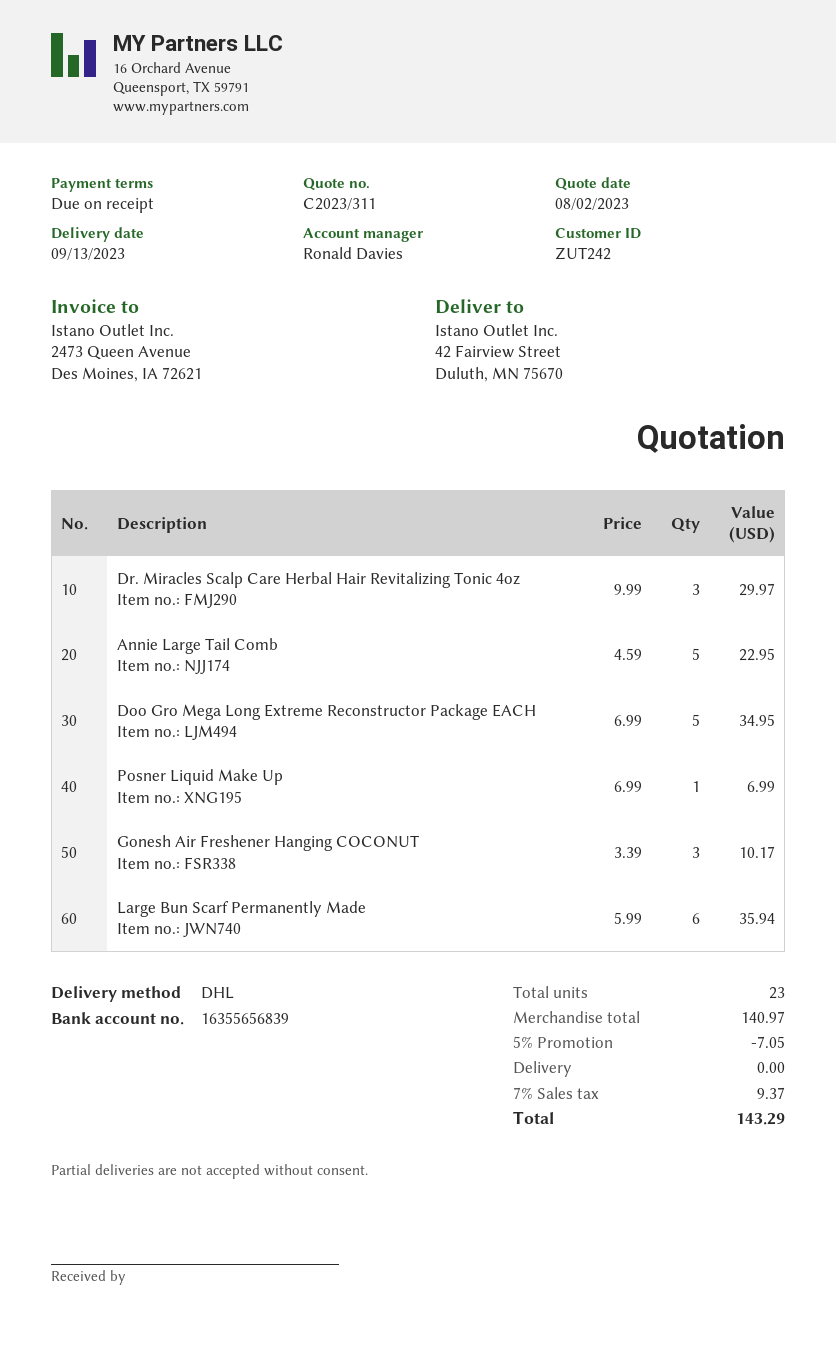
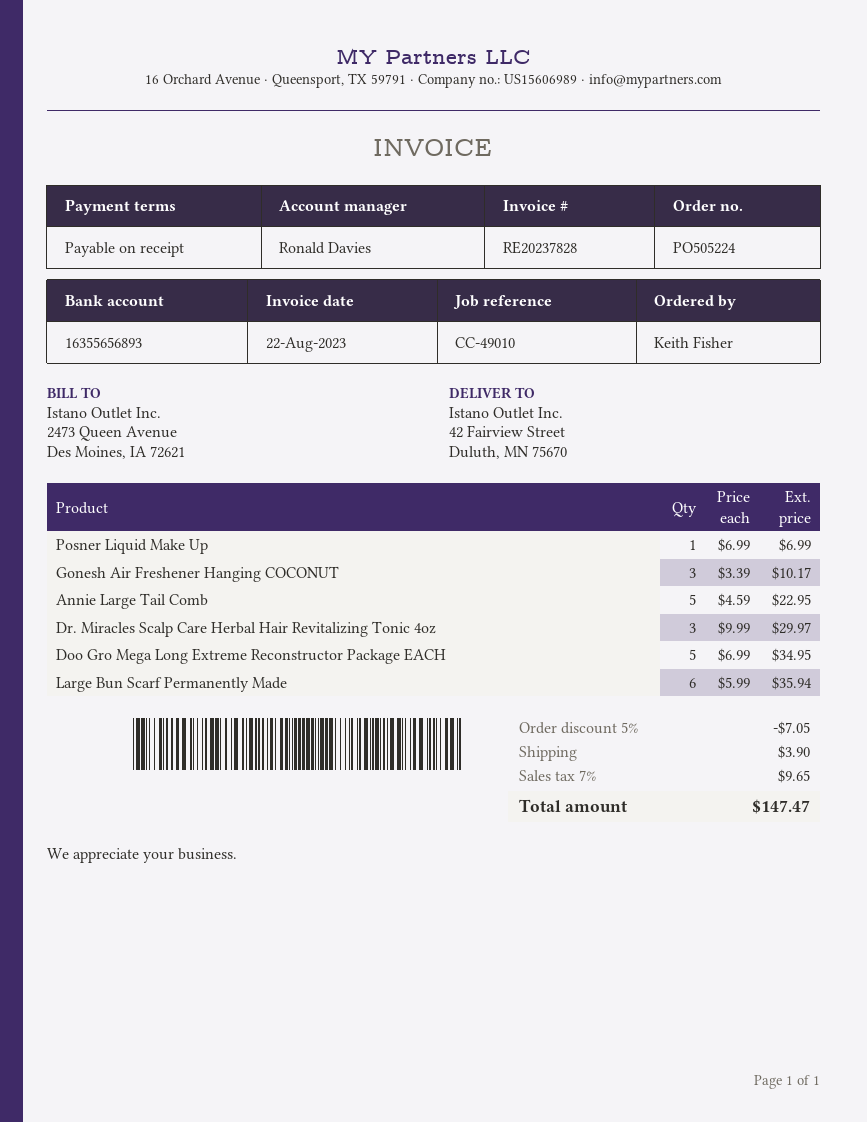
bank account: 16355656839 -> 16355656893
shipping: 0.00 -> 3.90
tax: 7% = 9.37 -> 7% = 9.65
total: 143.29 -> 147.47

